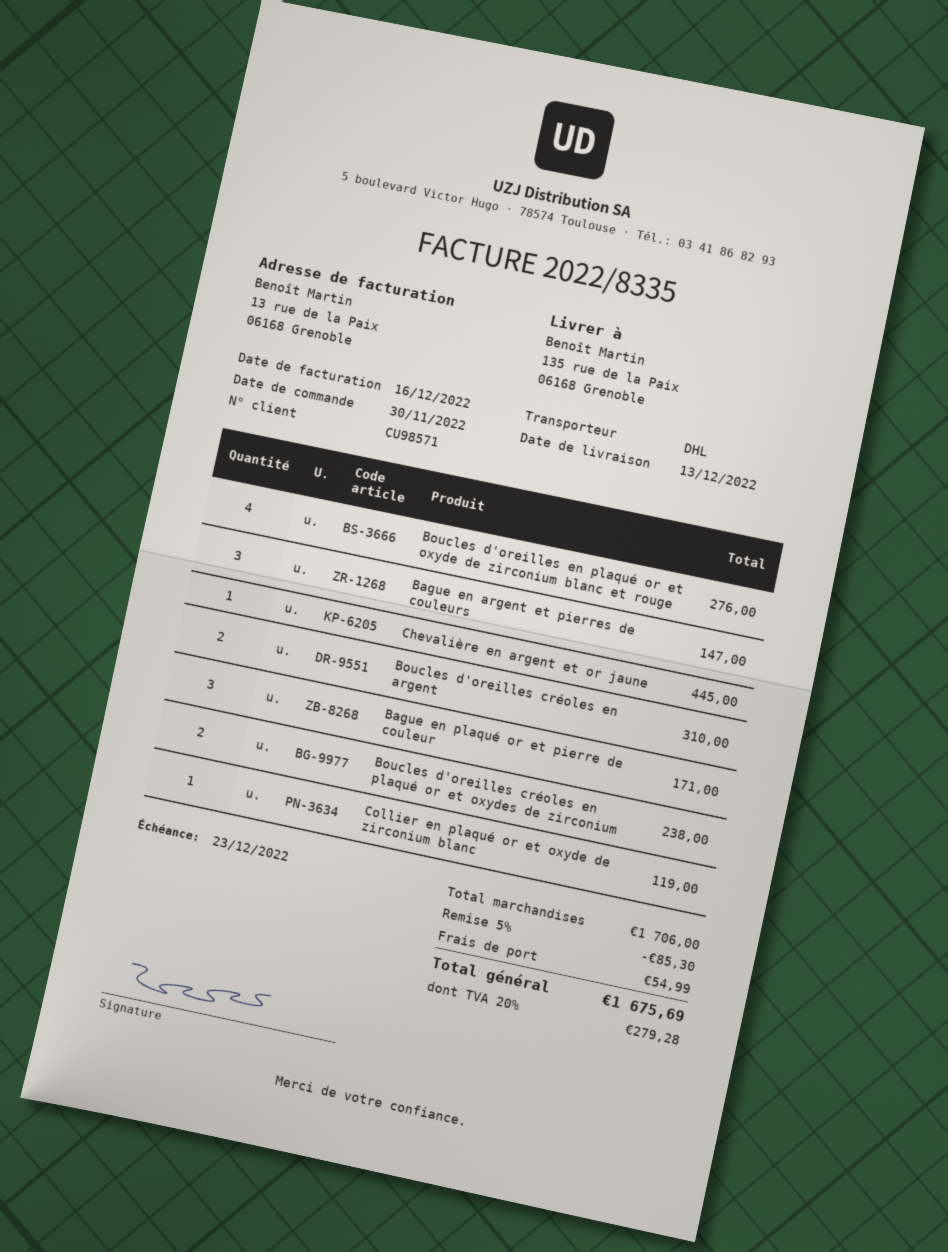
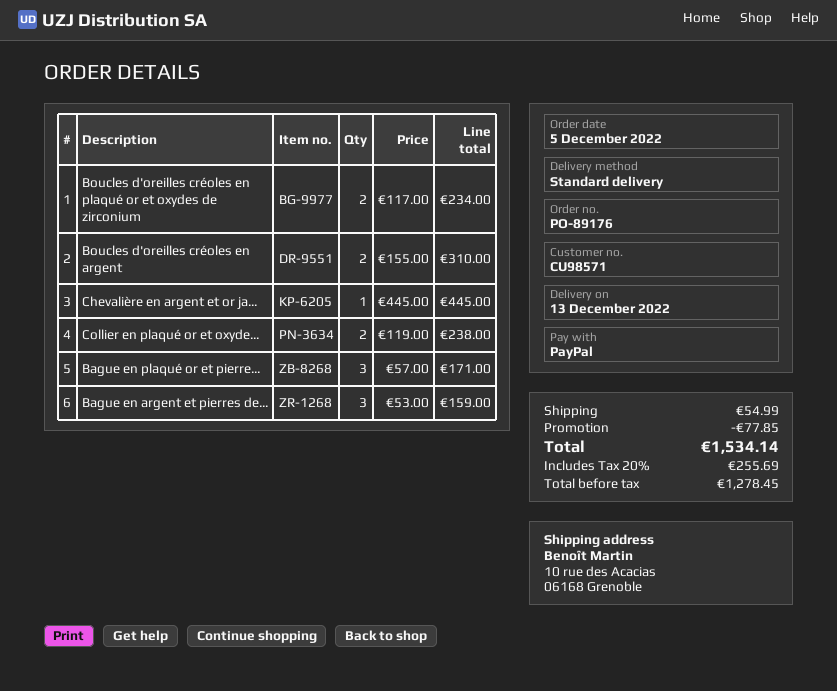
order date: 2022-11-30 -> 2022-12-05
shipping method: DHL -> standard
ship to: 135 rue de la Paix, 06168 Grenoble -> 10 rue des Acacias, 06168 Grenoble
Boucles d'oreilles en plaqué or et oxyde de zirconium blanc et rouge: 4 for 276.00 -> none
Bague en argent et pierres de couleurs: 3 for 147.00 -> 3 for 159.00
Boucles d'oreilles créoles en plaqué or et oxydes de zirconium: 2 for 238.00 -> 2 for 234.00
Collier en plaqué or et oxyde de zirconium blanc: 1 for 119.00 -> 2 for 238.00
discount: 85.30 -> 77.85
tax: 20% = 279.28 -> 20% = 255.69
total: 1675.69 -> 1534.14

